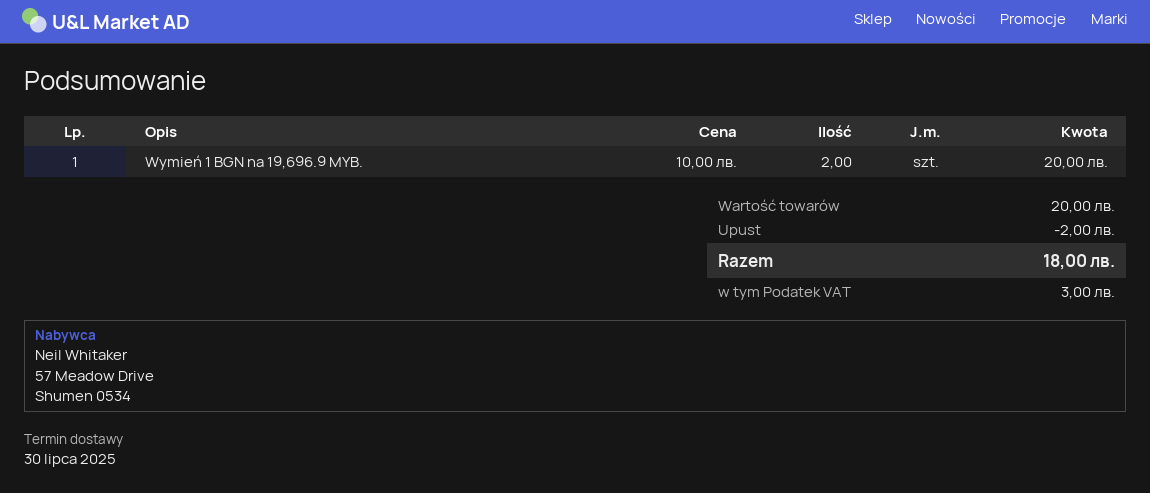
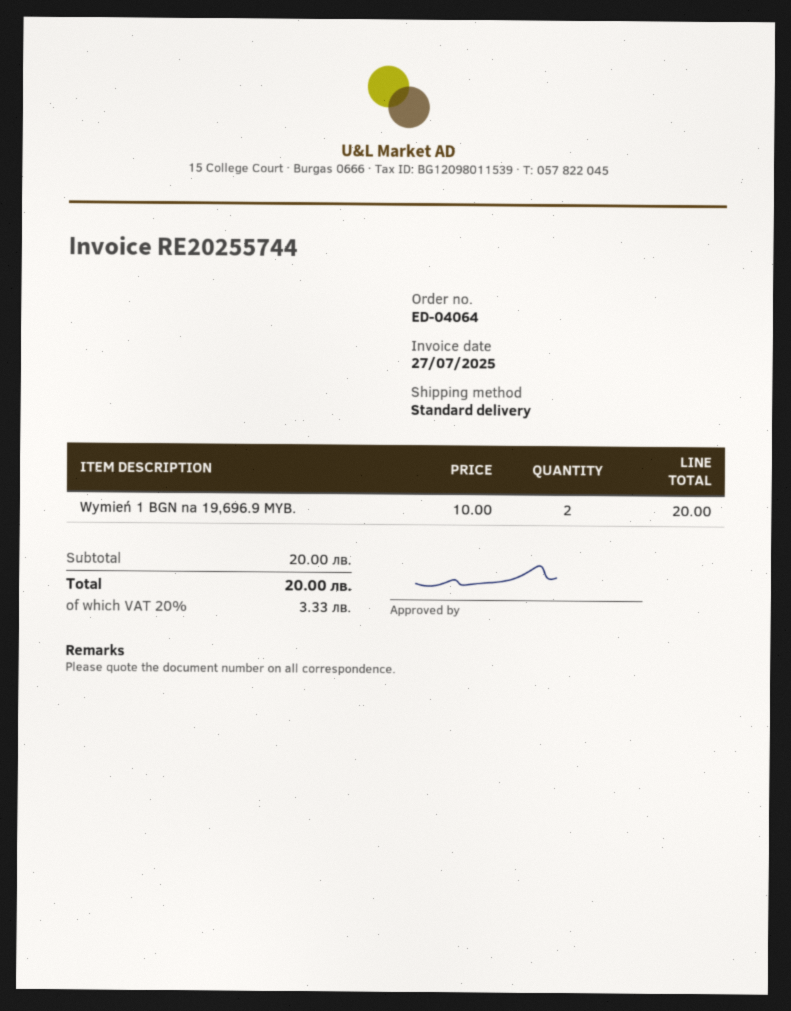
discount: 2.00 -> none
tax: 3.00 -> 3.33
total: 18.00 -> 20.00

